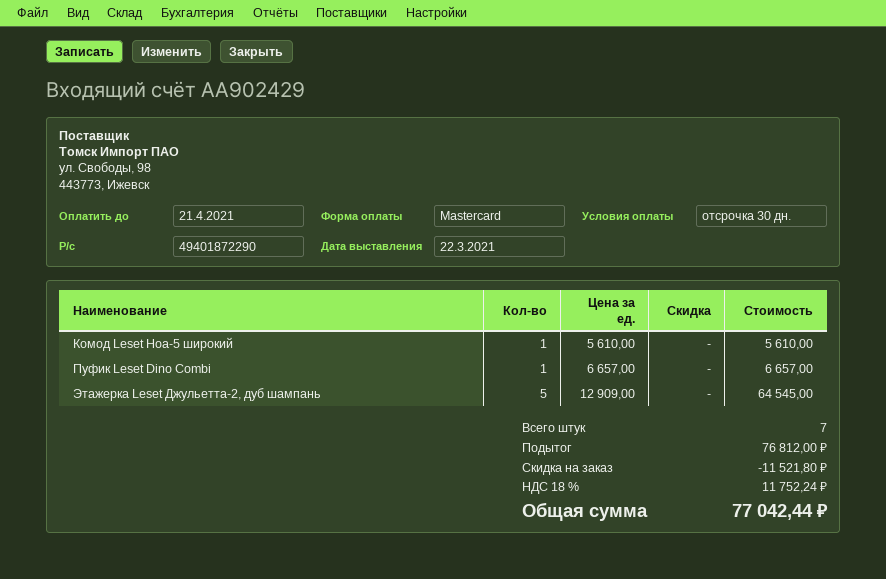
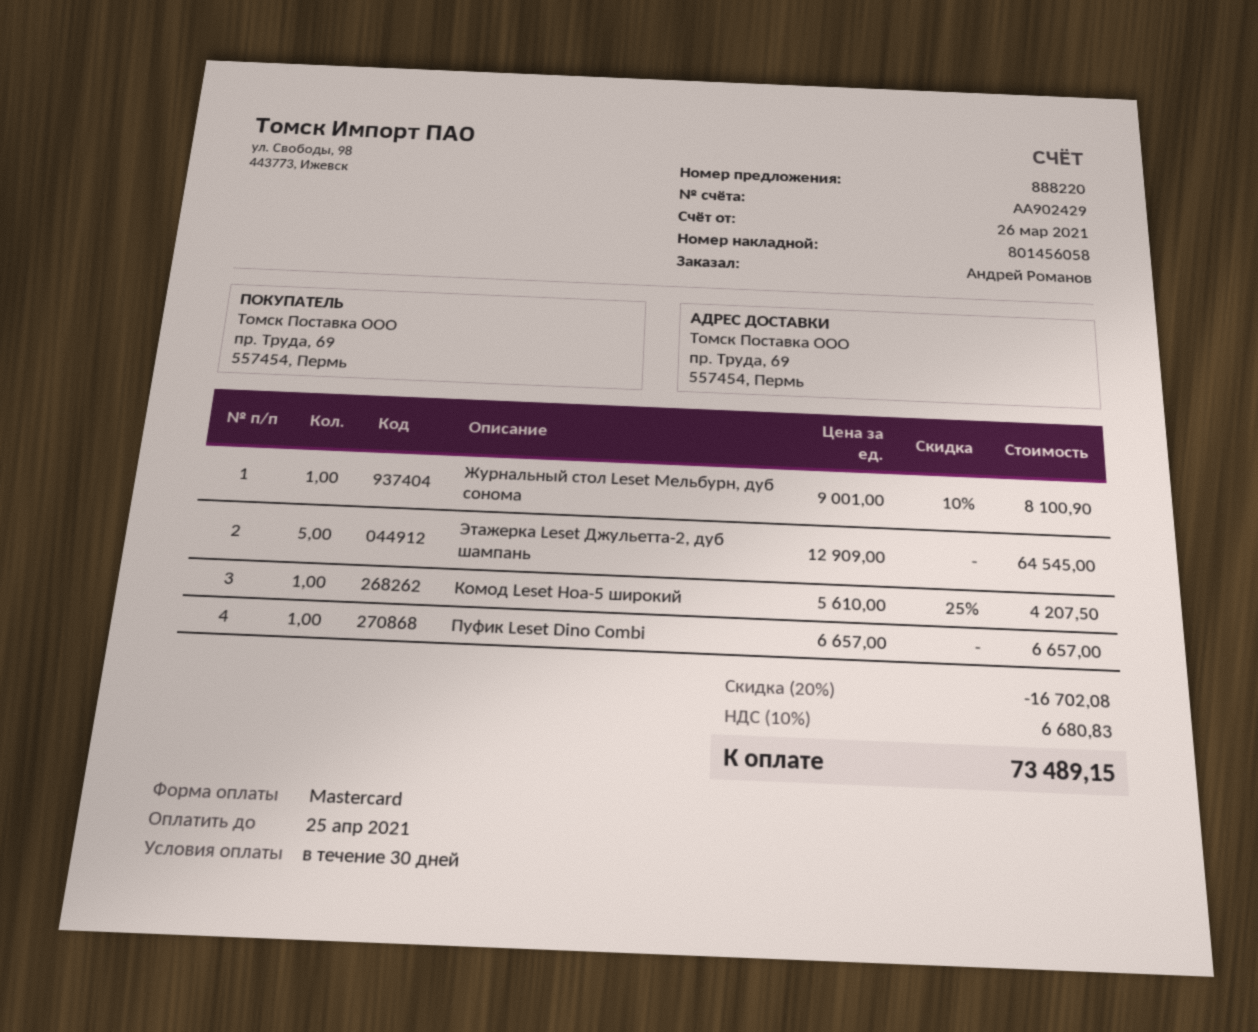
invoice date: 2021-03-22 -> 2021-03-26
due date: 2021-04-21 -> 2021-04-25
Комод Leset Ноа-5 широкий: 1 x 5610.00 = 5610.00 -> 1 x 5610.00 - 25% = 4207.50
Журнальный стол Leset Мельбурн, дуб сонома: none -> 1 x 9001.00 - 10% = 8100.90
discount: 11521.80 -> 16702.08
tax: 18% = 11752.24 -> 10% = 6680.83
total: 77042.44 -> 73489.15

